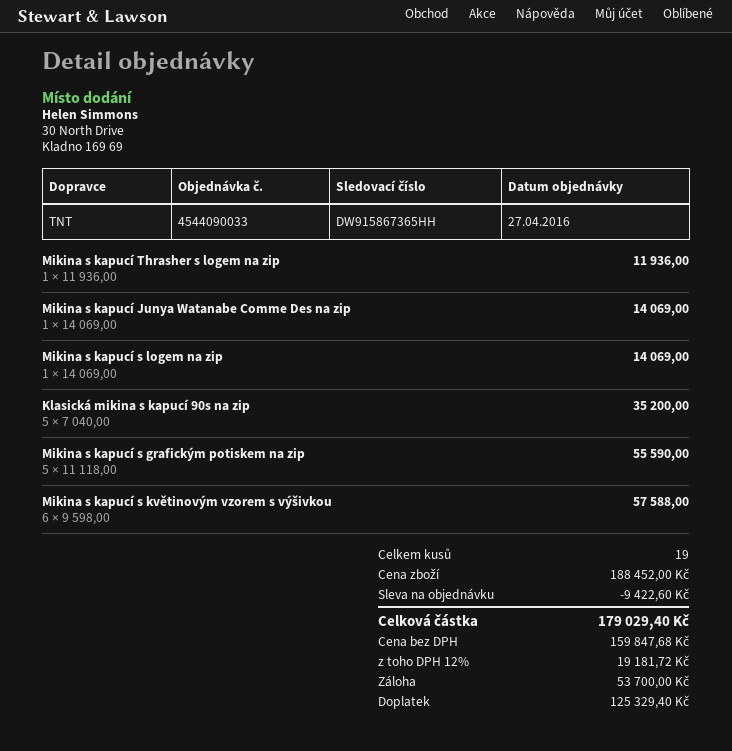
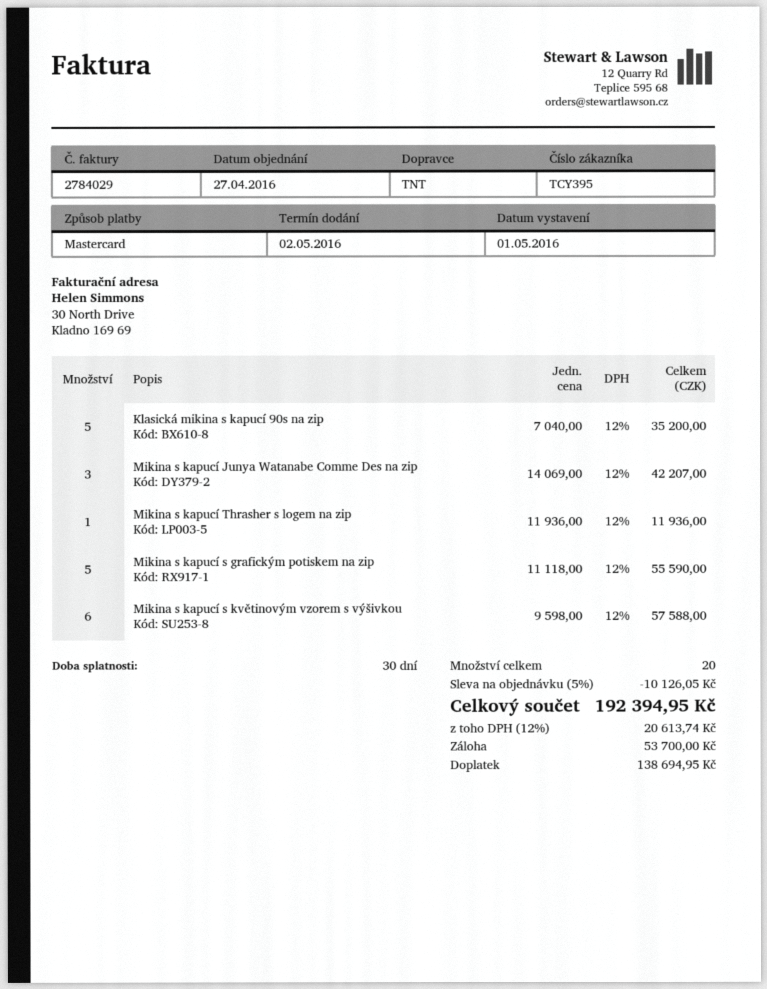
Mikina s kapucí Junya Watanabe Comme Des na zip: 1 x 14069.00 = 14069.00 -> 3 x 14069.00 = 42207.00
Mikina s kapucí s logem na zip: 1 x 14069.00 = 14069.00 -> none
total quantity: 19 -> 20
discount: 9422.60 -> 10126.05
tax: 12% = 19181.72 -> 12% = 20613.74
total: 179029.40 -> 192394.95
balance: 125329.40 -> 138694.95

